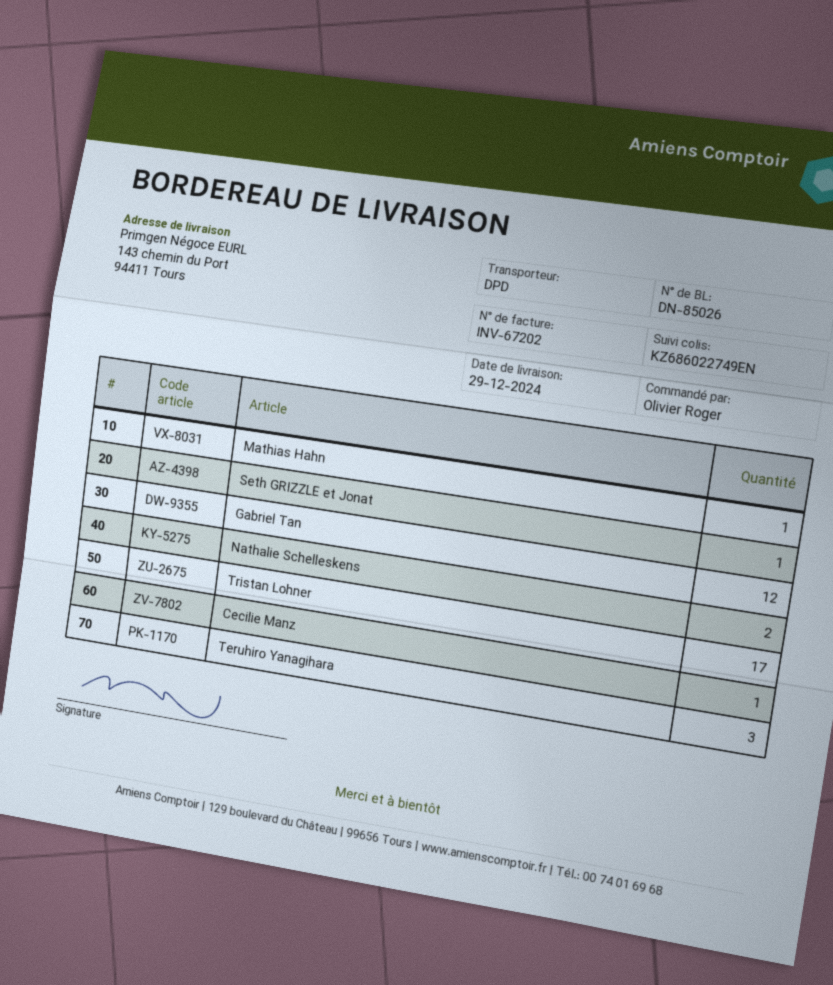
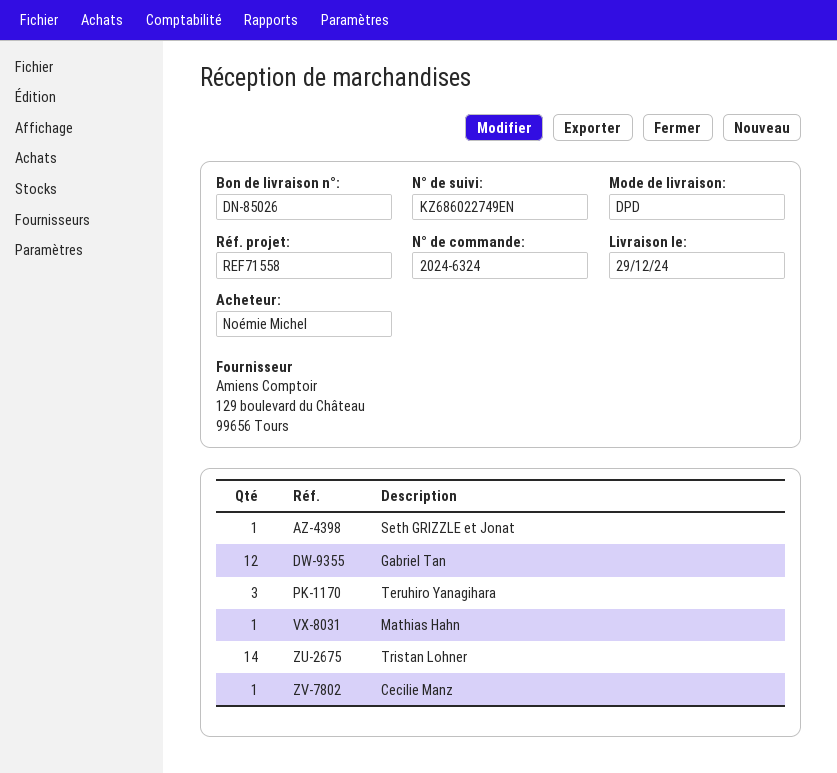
ordered by: Olivier Roger -> Noémie Michel
Nathalie Schelleskens: 2 -> none
Tristan Lohner: 17 -> 14

